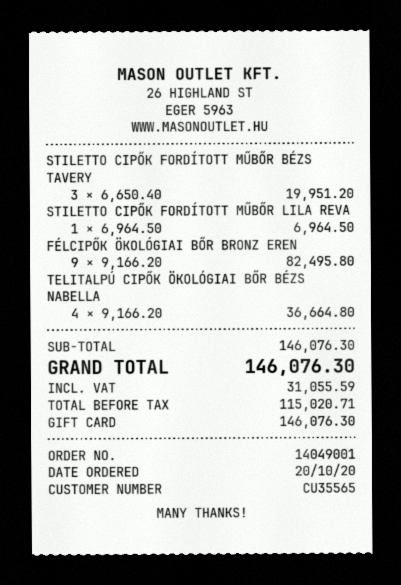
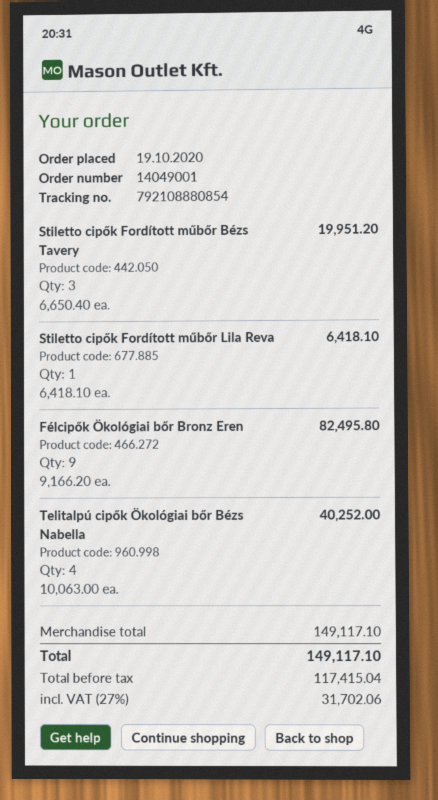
order date: 2020-10-20 -> 2020-10-19
STILETTO CIPŐK FORDÍTOTT MŰBŐR LILA REVA: 1 x 6964.50 = 6964.50 -> 1 x 6418.10 = 6418.10
TELITALPÚ CIPŐK ÖKOLÓGIAI BŐR BÉZS NABELLA: 4 x 9166.20 = 36664.80 -> 4 x 10063.00 = 40252.00
subtotal: 146076.30 -> 149117.10
net: 115020.71 -> 117415.04
tax: 31055.59 -> 31702.06
total: 146076.30 -> 149117.10

